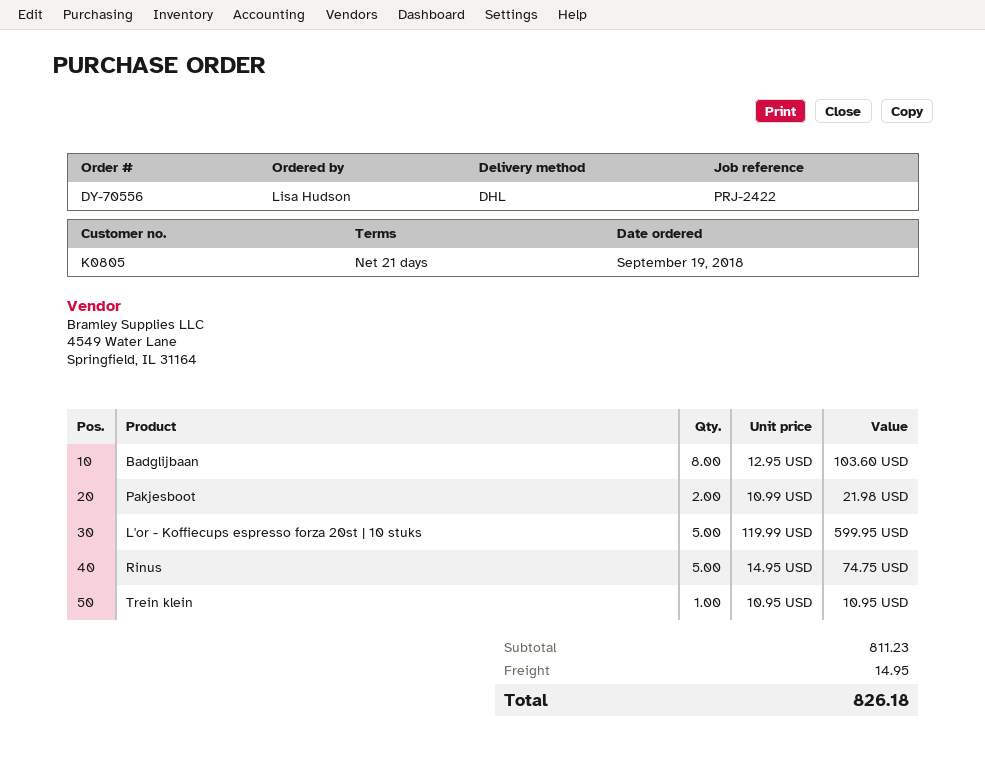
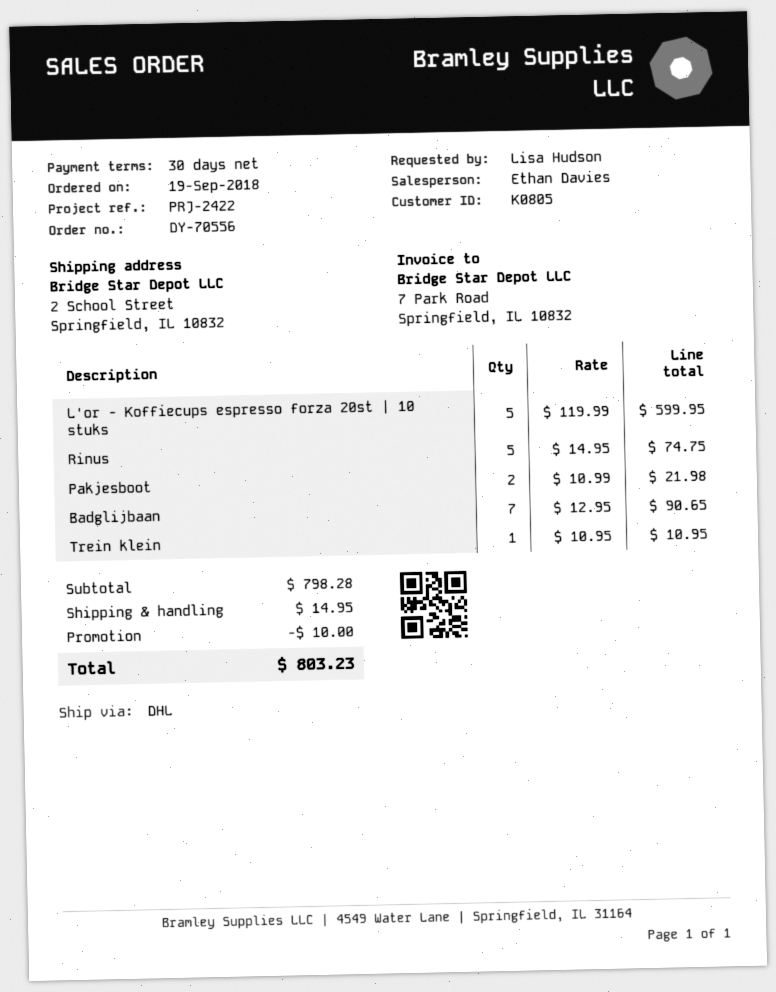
payment terms: 21 days -> 30 days
Badglijbaan: 8 x 12.95 = 103.60 -> 7 x 12.95 = 90.65
subtotal: 811.23 -> 798.28
discount: none -> 10.00
total: 826.18 -> 803.23

